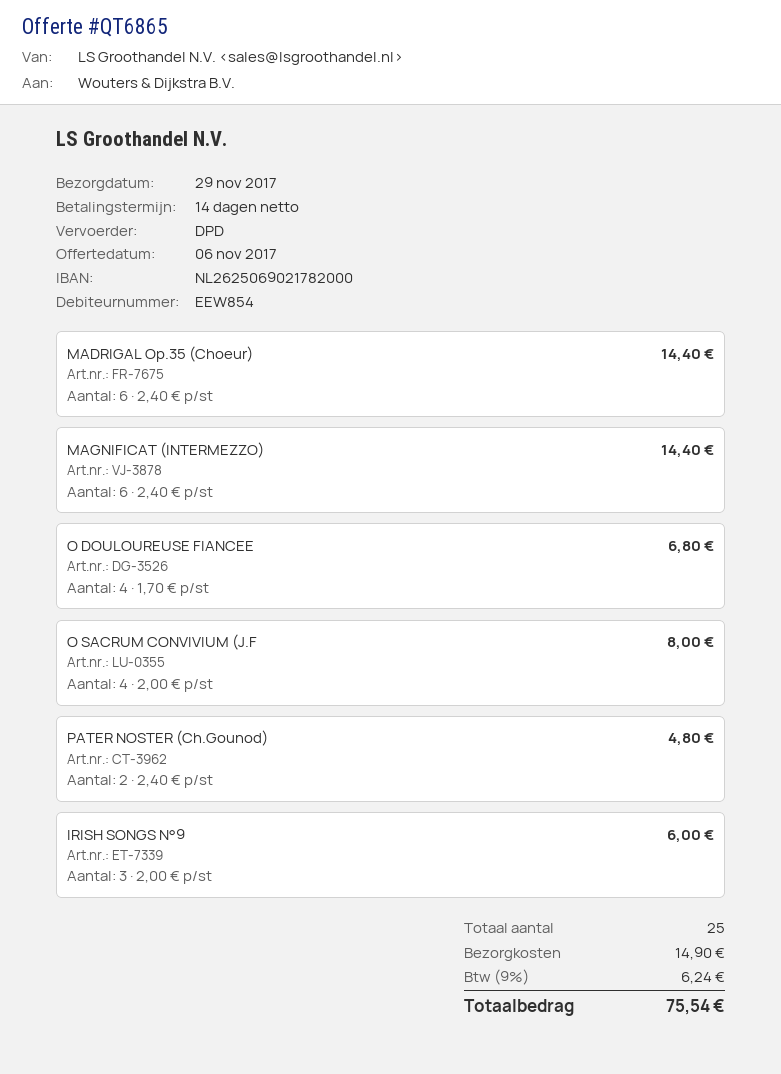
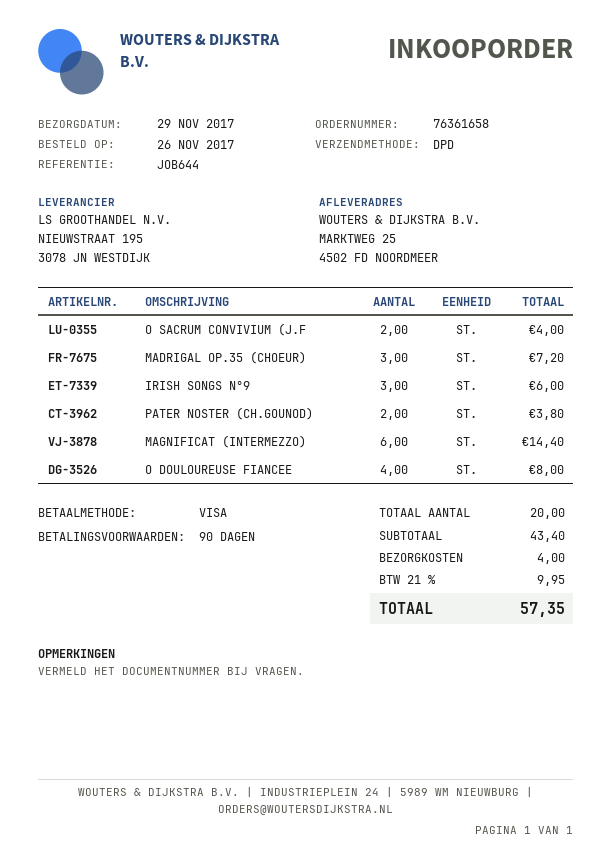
payment terms: 14 days -> 90 days
MADRIGAL Op.35 (Choeur): 6 for 14.40 -> 3 for 7.20
O DOULOUREUSE FIANCEE: 4 for 6.80 -> 4 for 8.00
O SACRUM CONVIVIUM (J.F: 4 for 8.00 -> 2 for 4.00
PATER NOSTER (Ch.Gounod): 2 for 4.80 -> 2 for 3.80
total quantity: 25 -> 20
shipping: 14.90 -> 4.00
tax: 9% = 6.24 -> 21% = 9.95
total: 75.54 -> 57.35

